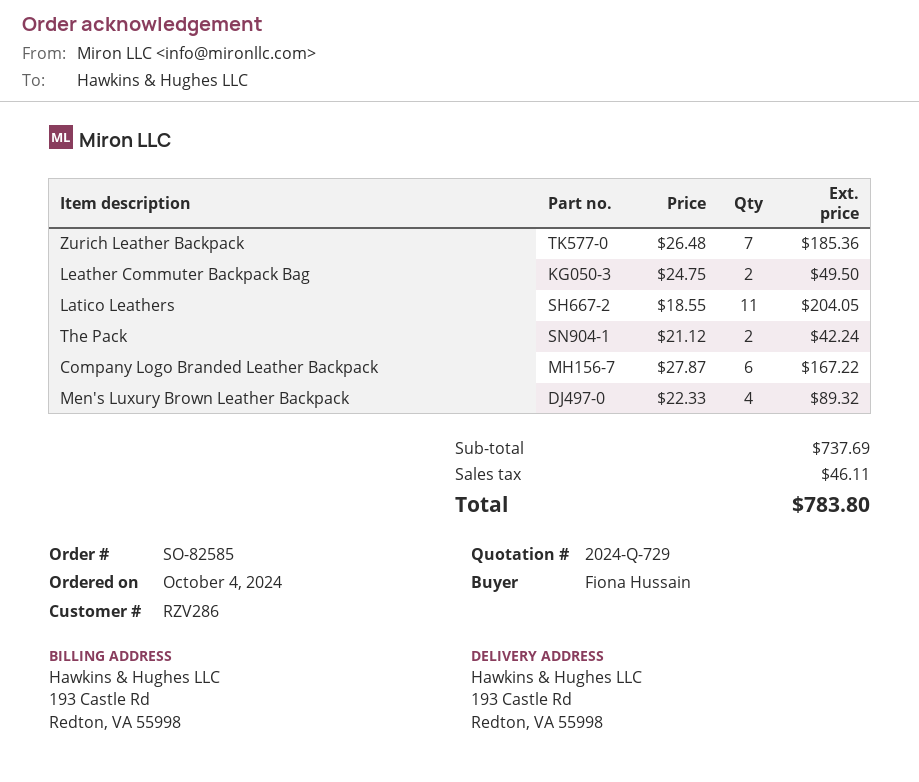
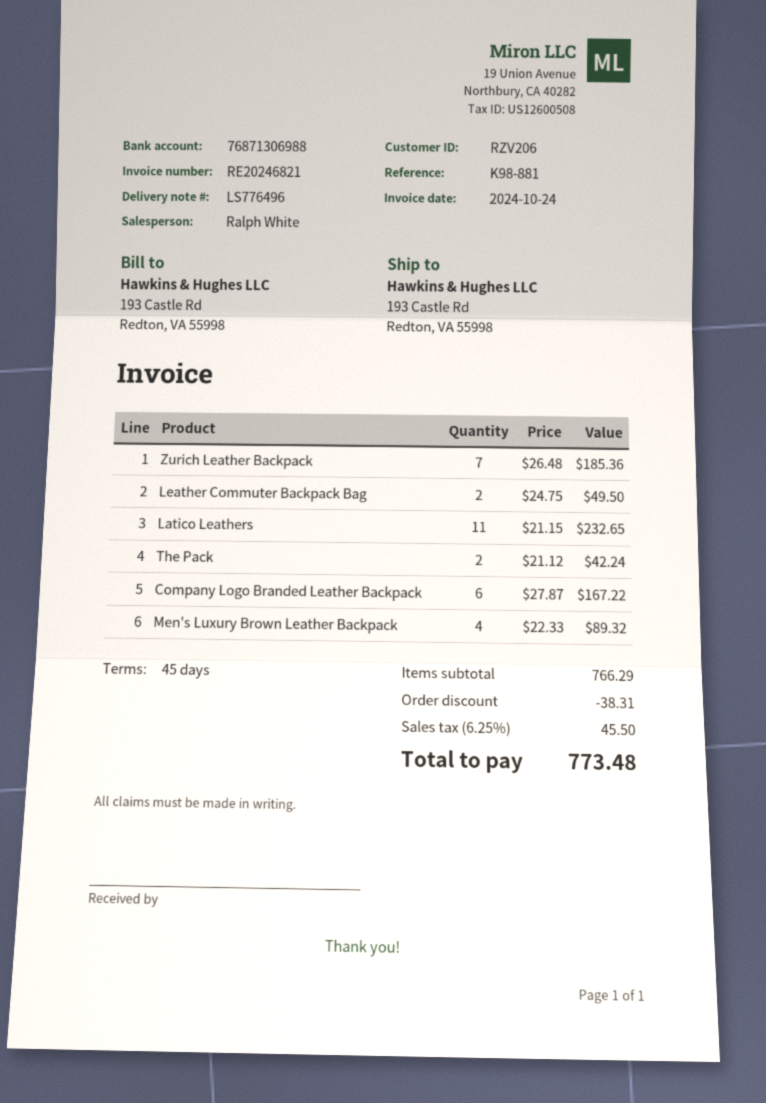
customer number: RZV286 -> RZV206
Latico Leathers: 11 x 18.55 = 204.05 -> 11 x 21.15 = 232.65
subtotal: 737.69 -> 766.29
discount: none -> 38.31
tax: 46.11 -> 45.50
total: 783.80 -> 773.48

